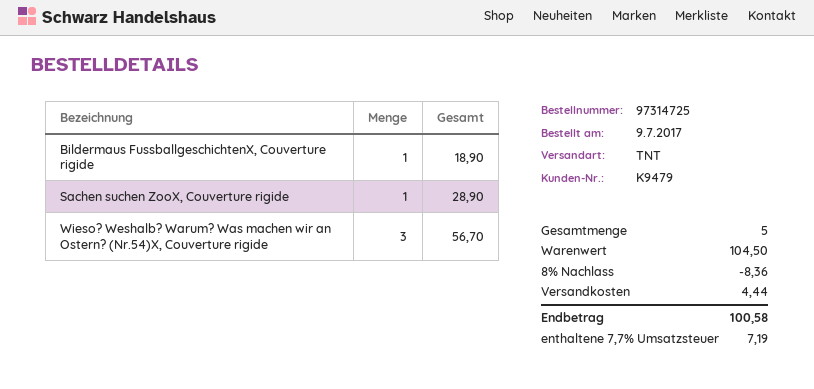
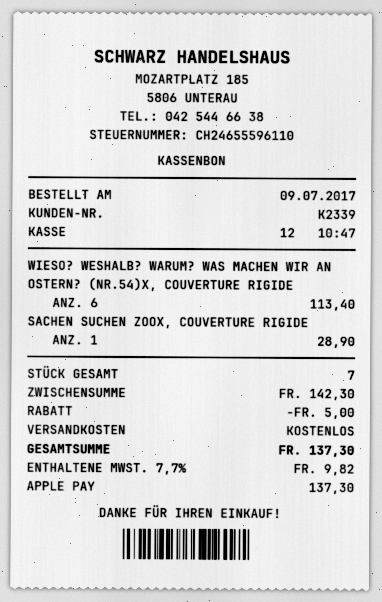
customer number: K9479 -> K2339
Bildermaus FussballgeschichtenX, Couverture rigide: 1 for 18.90 -> none
Wieso? Weshalb? Warum? Was machen wir an Ostern? (Nr.54)X, Couverture rigide: 3 for 56.70 -> 6 for 113.40
total quantity: 5 -> 7
subtotal: 104.50 -> 142.30
discount: 8.36 -> 5.00
shipping: 4.44 -> 0.00
tax: 7.7% = 7.19 -> 7.7% = 9.82
total: 100.58 -> 137.30

